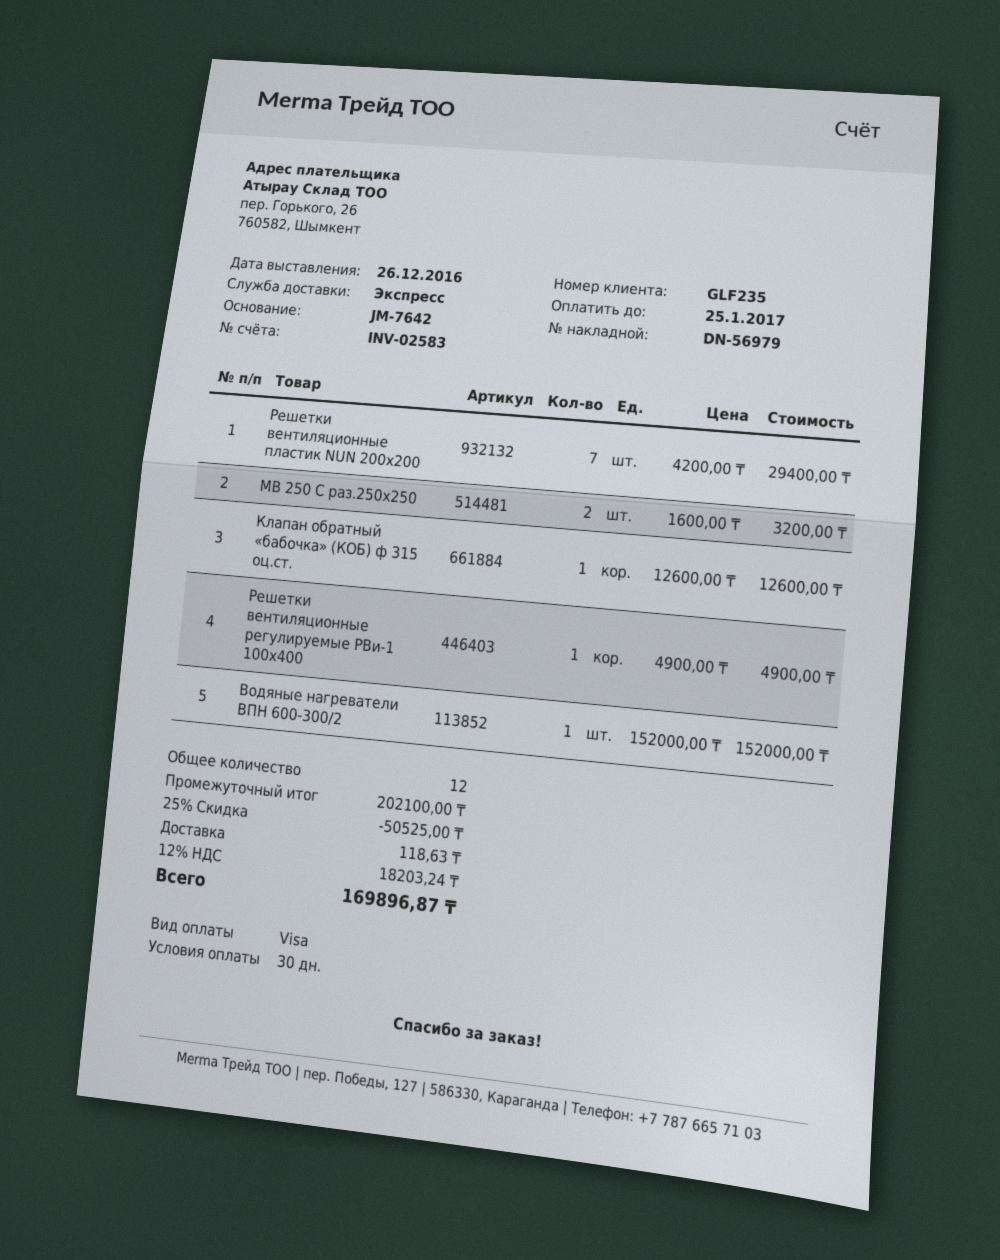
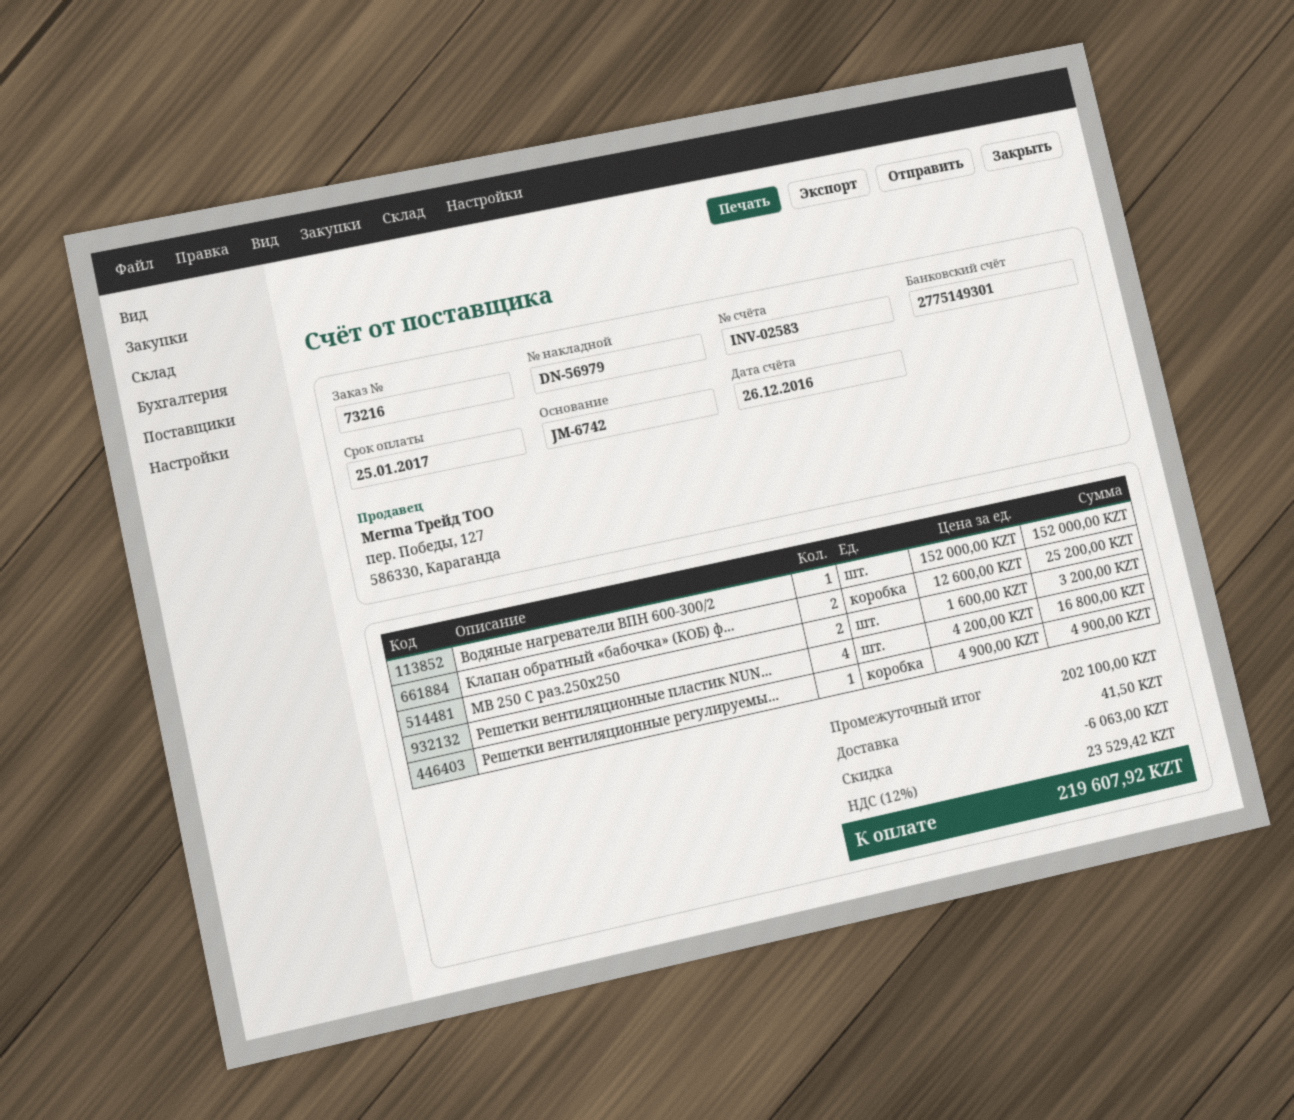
reference: JM-7642 -> JM-6742
Решетки вентиляционные пластик NUN 200х200: 7 x 4200.00 = 29400.00 -> 4 x 4200.00 = 16800.00
Клапан обратный «бабочка» (КОБ) ф 315 оц.ст.: 1 x 12600.00 = 12600.00 -> 2 x 12600.00 = 25200.00
discount: 50525.00 -> 6063.00
shipping: 118.63 -> 41.50
tax: 12% = 18203.24 -> 12% = 23529.42
total: 169896.87 -> 219607.92

